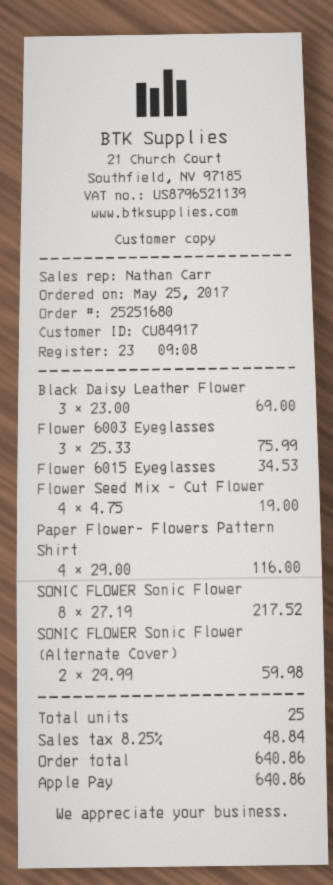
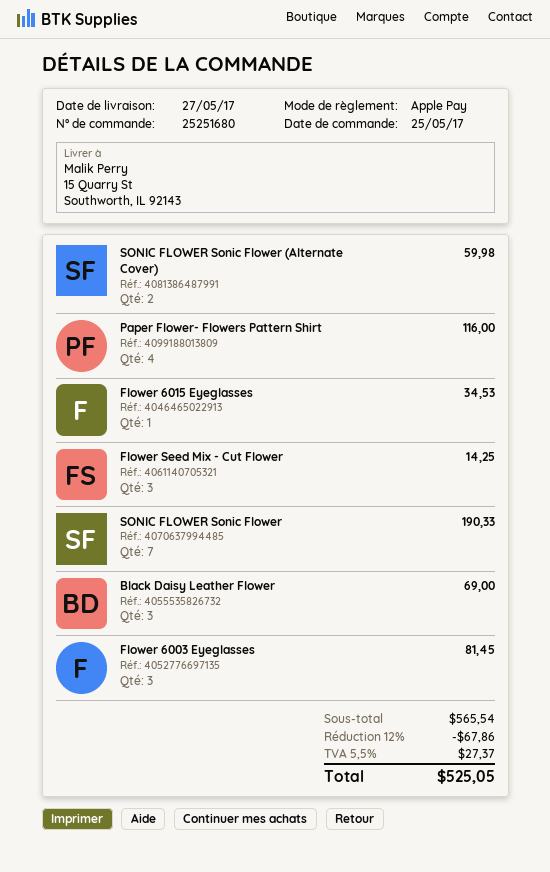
Flower 6003 Eyeglasses: 3 for 75.99 -> 3 for 81.45
Flower Seed Mix - Cut Flower: 4 for 19.00 -> 3 for 14.25
SONIC FLOWER Sonic Flower: 8 for 217.52 -> 7 for 190.33
discount: none -> 12% = 67.86
tax: 8.25% = 48.84 -> 5.5% = 27.37
total: 640.86 -> 525.05

